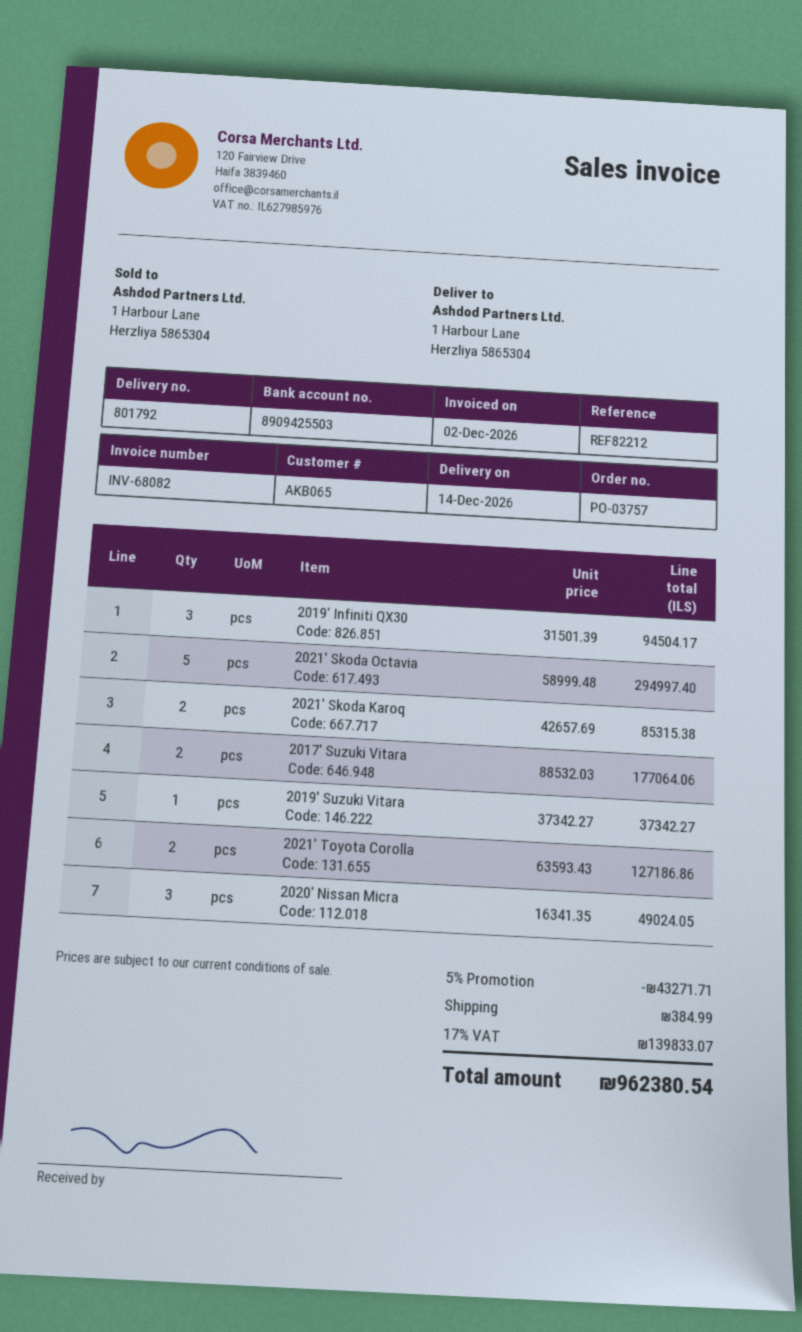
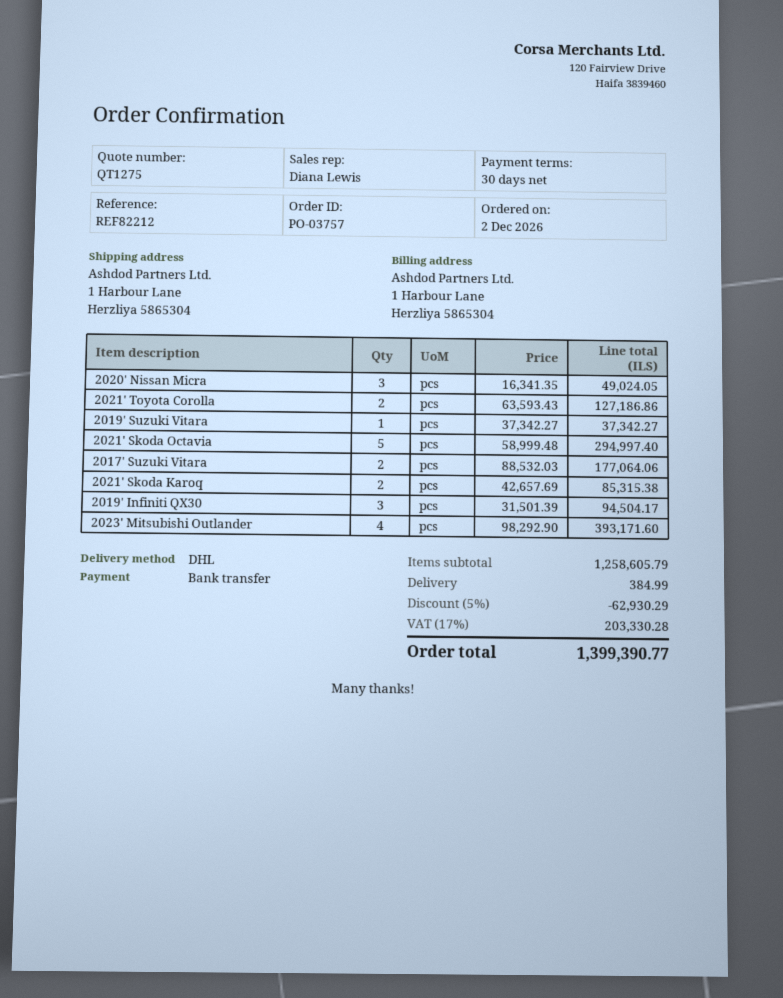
2023' Mitsubishi Outlander: none -> 4 x 98292.90 = 393171.60
discount: 5% = 43271.71 -> 5% = 62930.29
tax: 17% = 139833.07 -> 17% = 203330.28
total: 962380.54 -> 1399390.77

